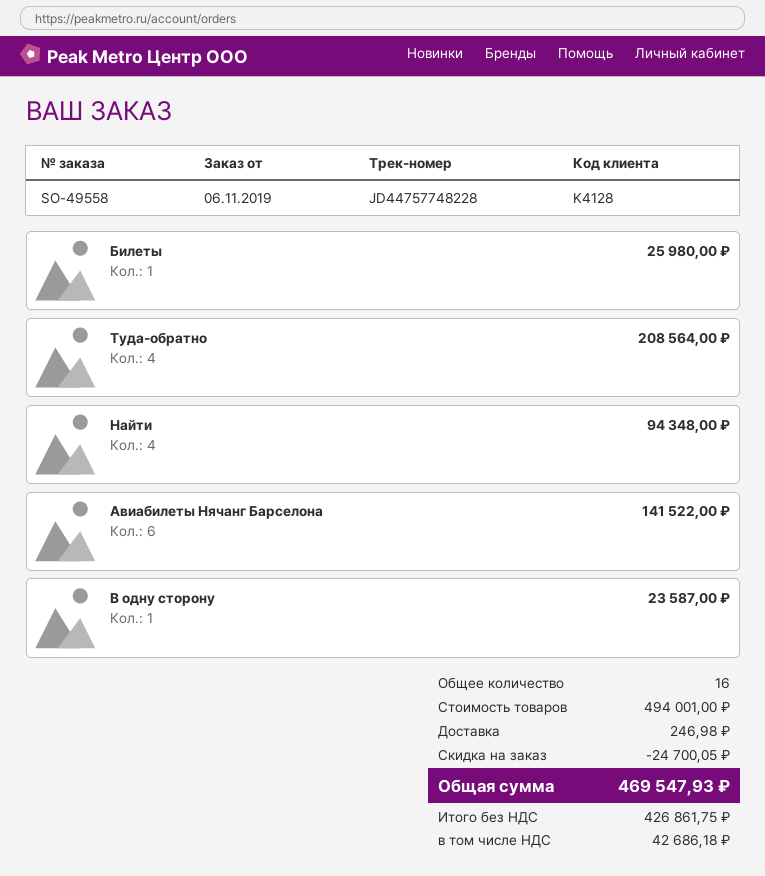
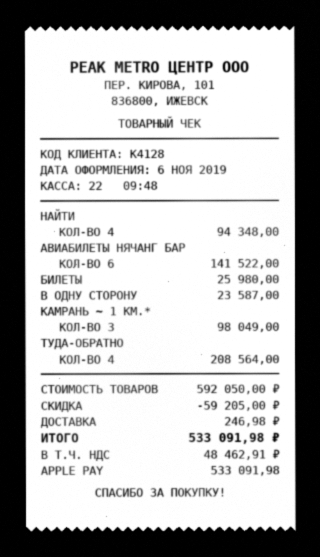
КАМРАНЬ ~ 1 КМ.*: none -> 3 for 98049.00
subtotal: 494001.00 -> 592050.00
discount: 24700.05 -> 59205.00
tax: 42686.18 -> 48462.91
total: 469547.93 -> 533091.98

